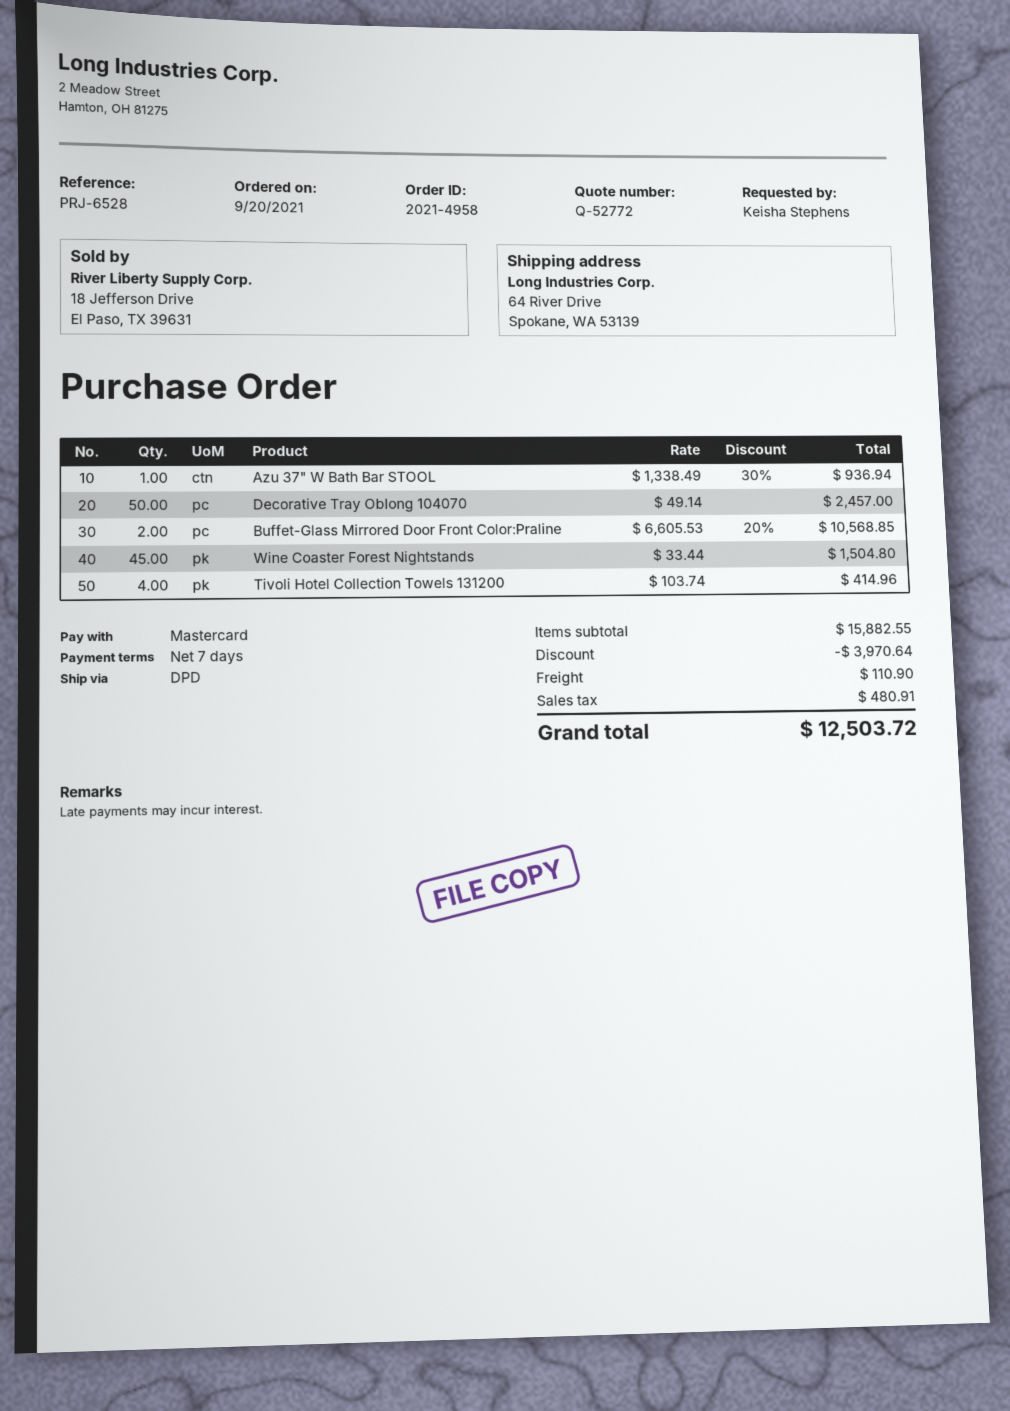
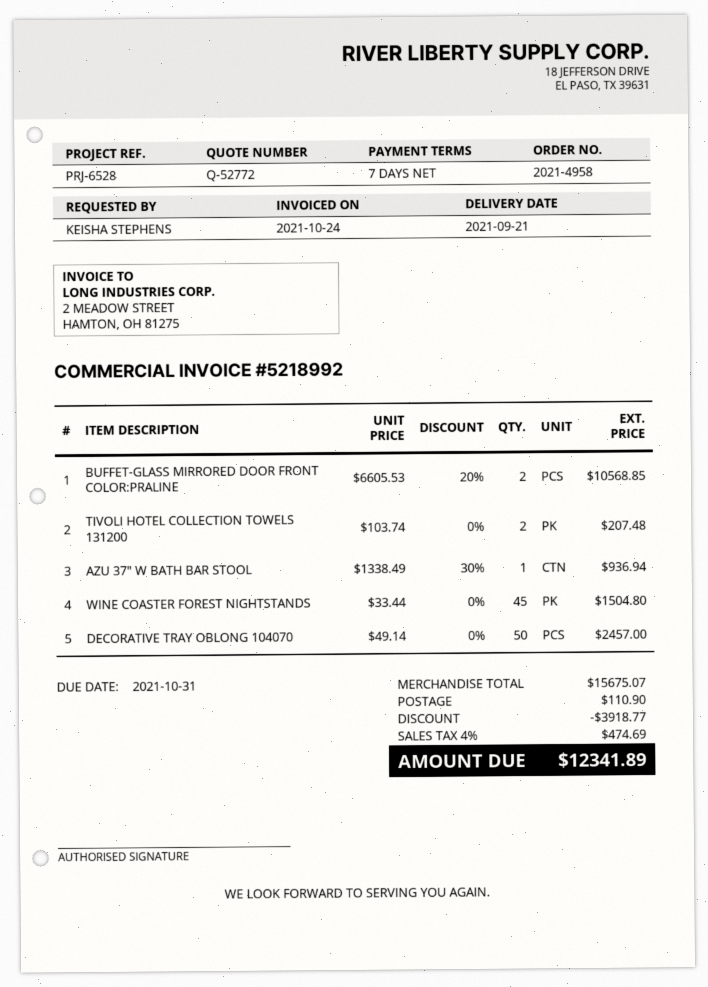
Tivoli Hotel Collection Towels 131200: 4 x 103.74 = 414.96 -> 2 x 103.74 = 207.48
subtotal: 15882.55 -> 15675.07
discount: 3970.64 -> 3918.77
tax: 480.91 -> 474.69
total: 12503.72 -> 12341.89

